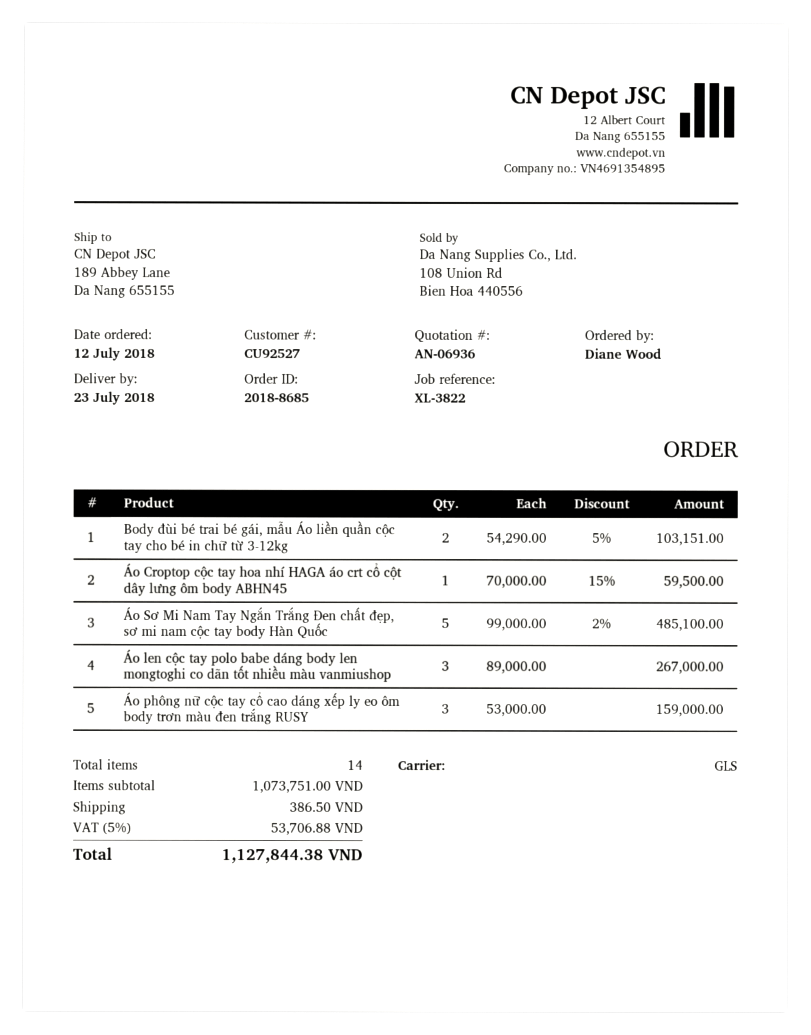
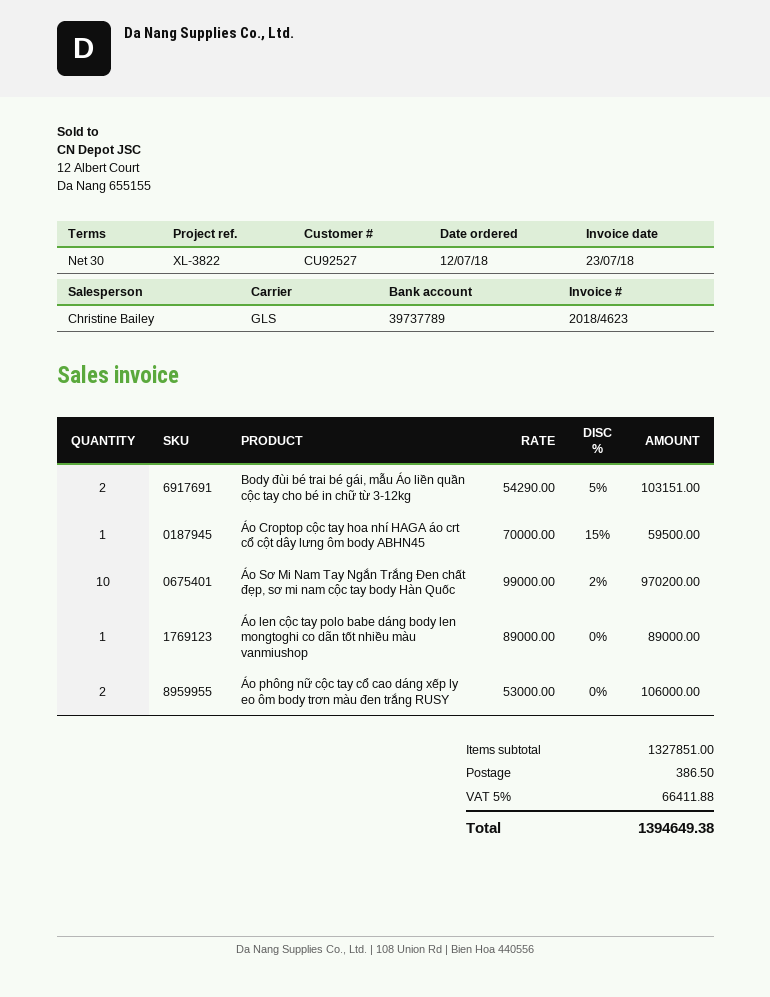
Áo Sơ Mi Nam Tay Ngắn Trắng Đen chất đẹp, sơ mi nam cộc tay body Hàn Quốc: 5 x 99000.00 - 2% = 485100.00 -> 10 x 99000.00 - 2% = 970200.00
Áo len cộc tay polo babe dáng body len mongtoghi co dãn tốt nhiều màu vanmiushop: 3 x 89000.00 = 267000.00 -> 1 x 89000.00 = 89000.00
Áo phông nữ cộc tay cổ cao dáng xếp ly eo ôm body trơn màu đen trắng RUSY: 3 x 53000.00 = 159000.00 -> 2 x 53000.00 = 106000.00
subtotal: 1073751.00 -> 1327851.00
tax: 5% = 53706.88 -> 5% = 66411.88
total: 1127844.38 -> 1394649.38

